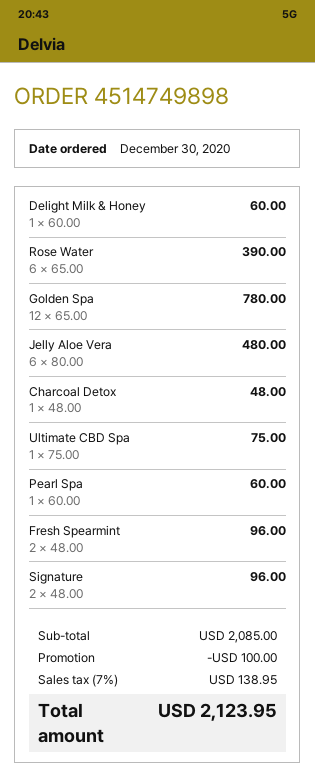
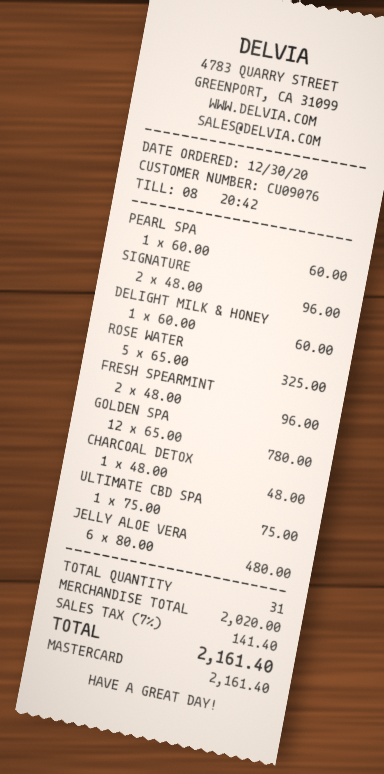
Rose Water: 6 x 65.00 = 390.00 -> 5 x 65.00 = 325.00
subtotal: 2085.00 -> 2020.00
discount: 100.00 -> none
tax: 7% = 138.95 -> 7% = 141.40
total: 2123.95 -> 2161.40

